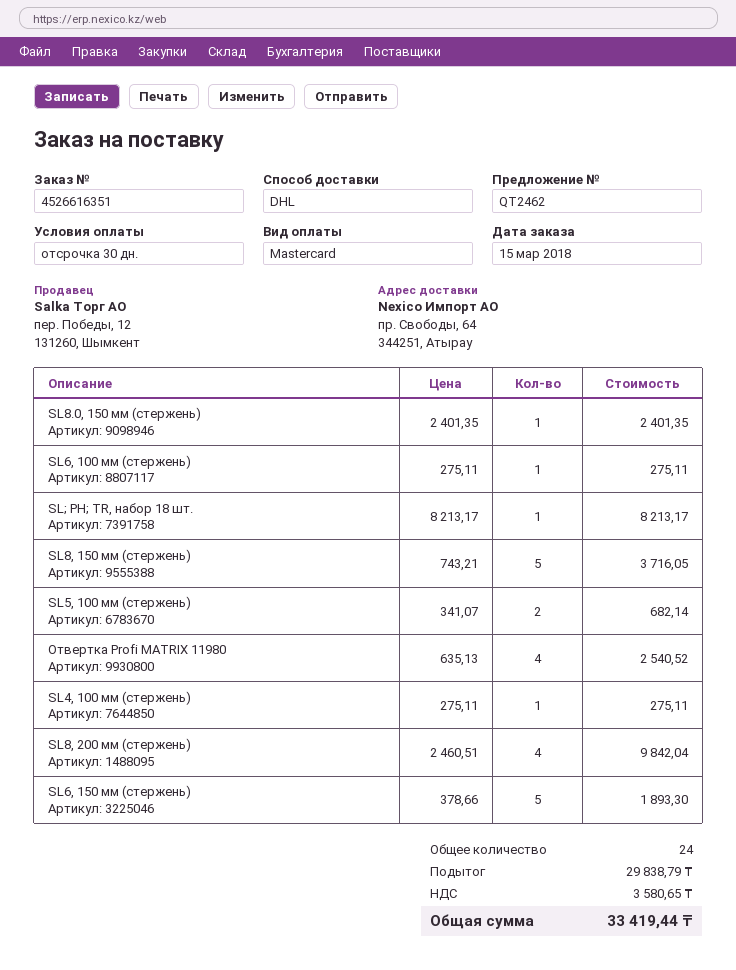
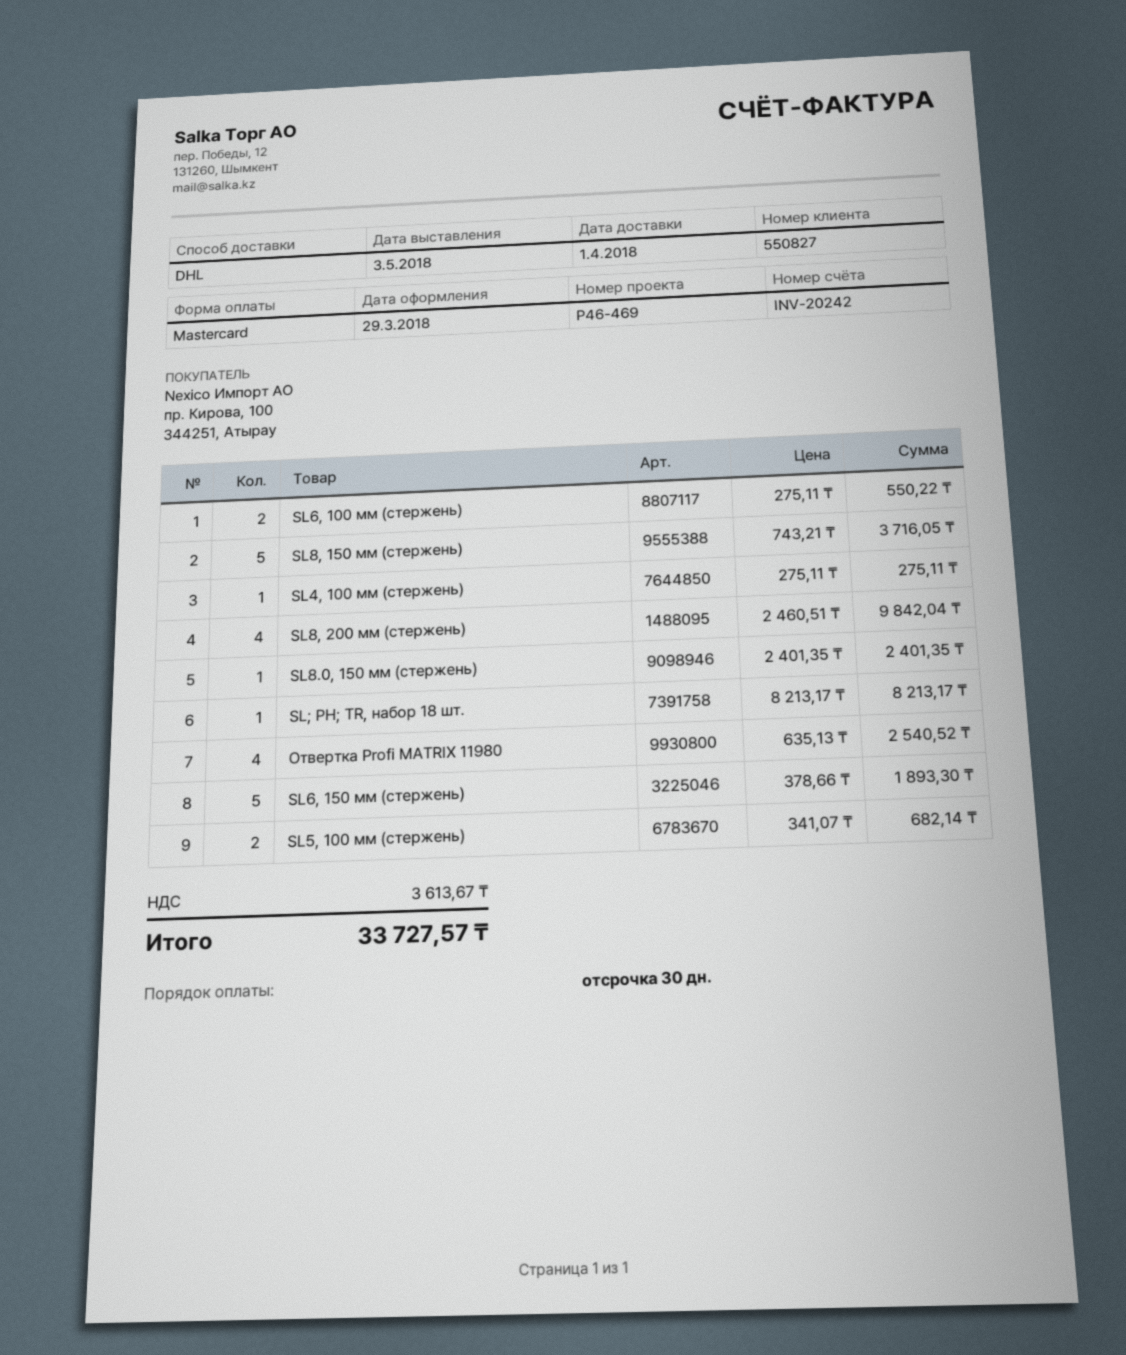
order date: 2018-03-15 -> 2018-03-29
SL6, 100 мм (стержень): 1 x 275.11 = 275.11 -> 2 x 275.11 = 550.22
tax: 3580.65 -> 3613.67
total: 33419.44 -> 33727.57

